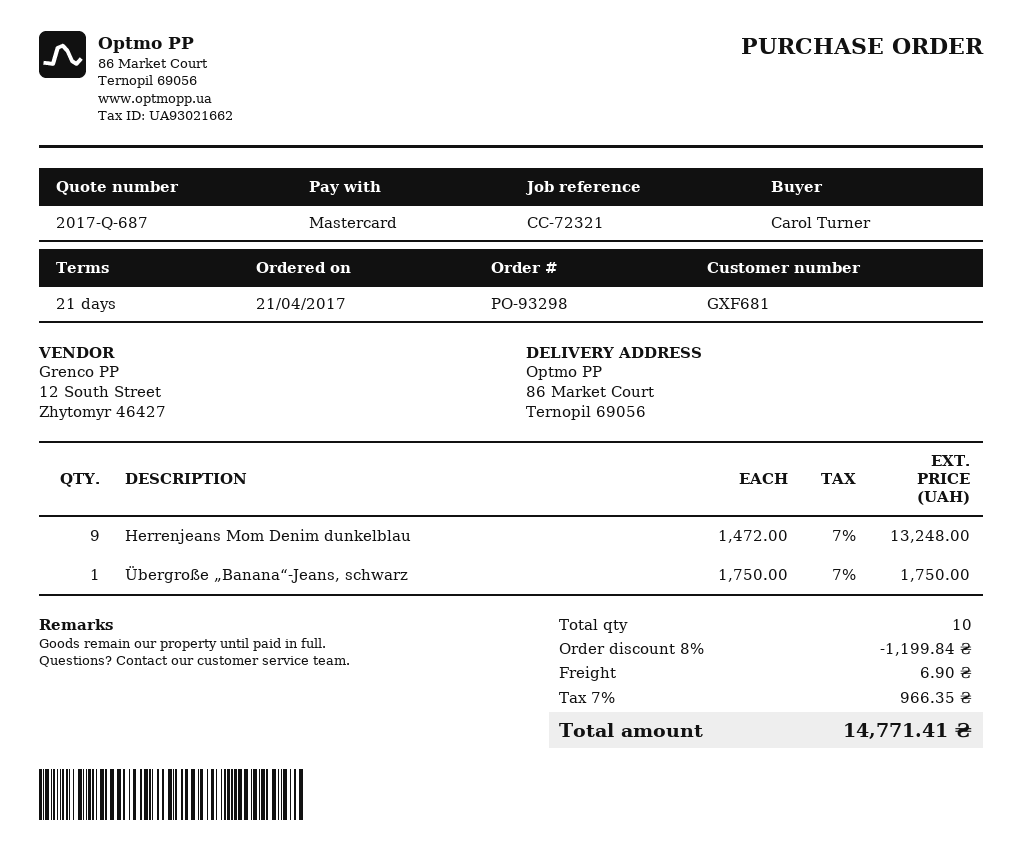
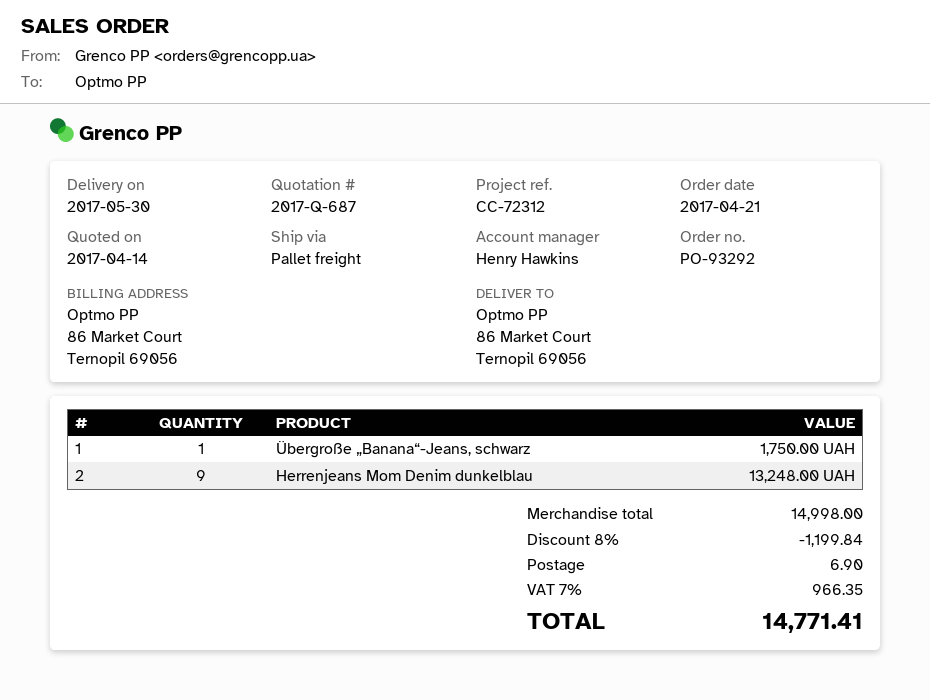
order number: PO-93298 -> PO-93292
reference: CC-72321 -> CC-72312

